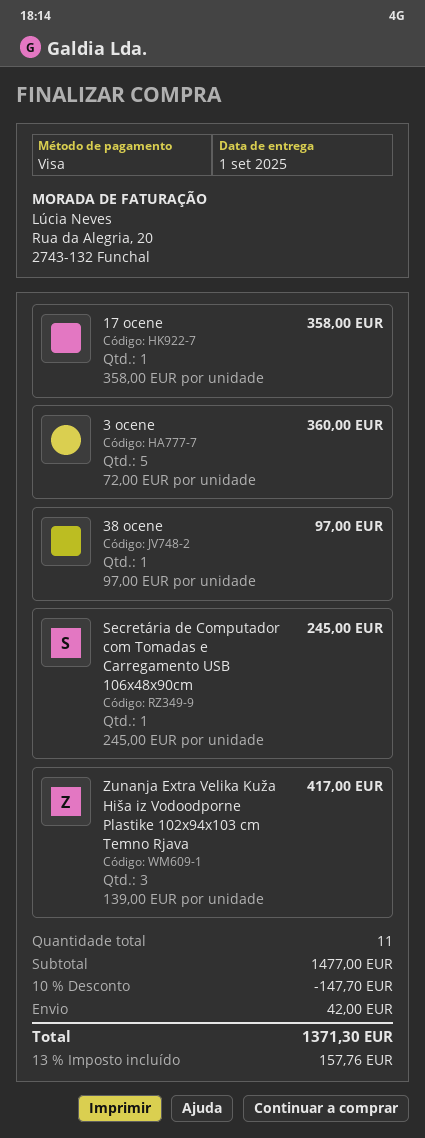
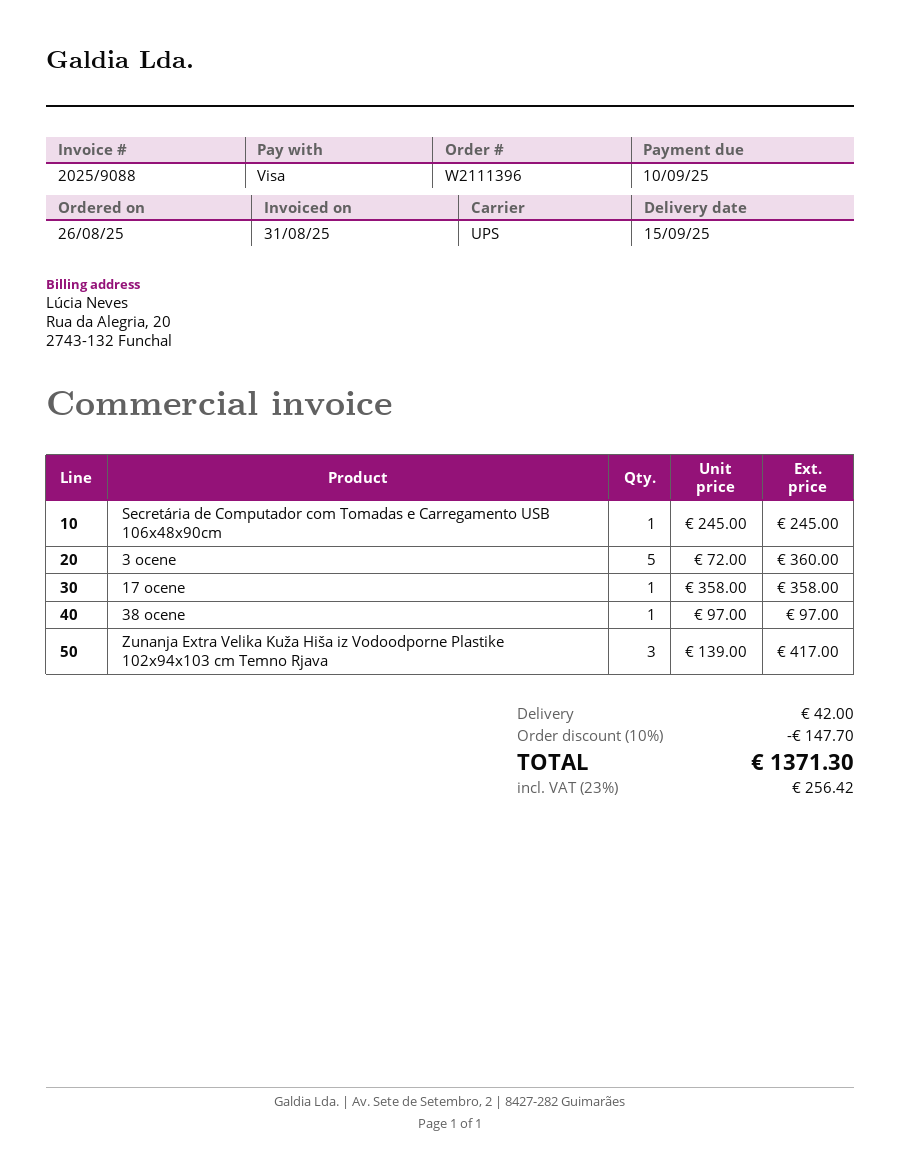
delivery date: 2025-09-01 -> 2025-09-15
tax: 13% = 157.76 -> 23% = 256.42

